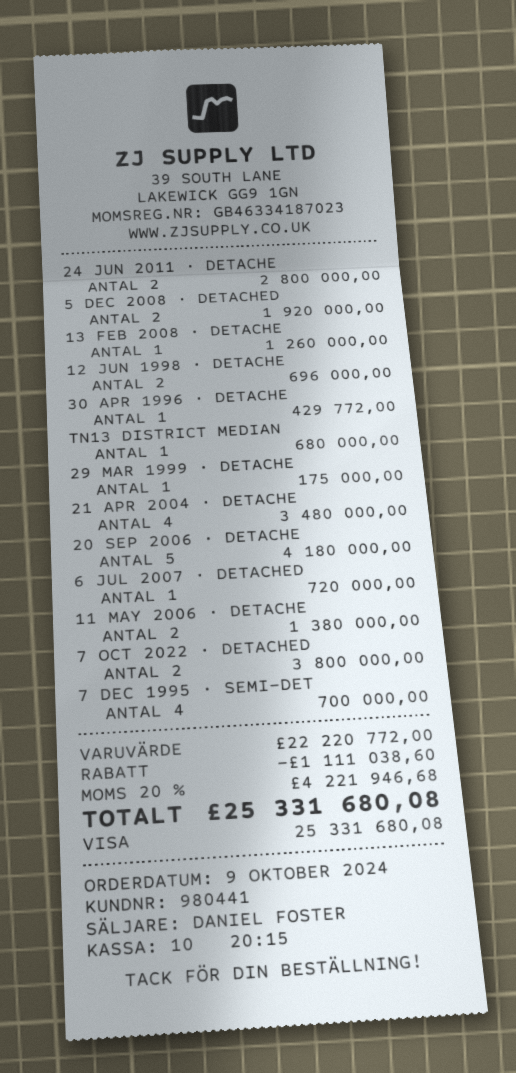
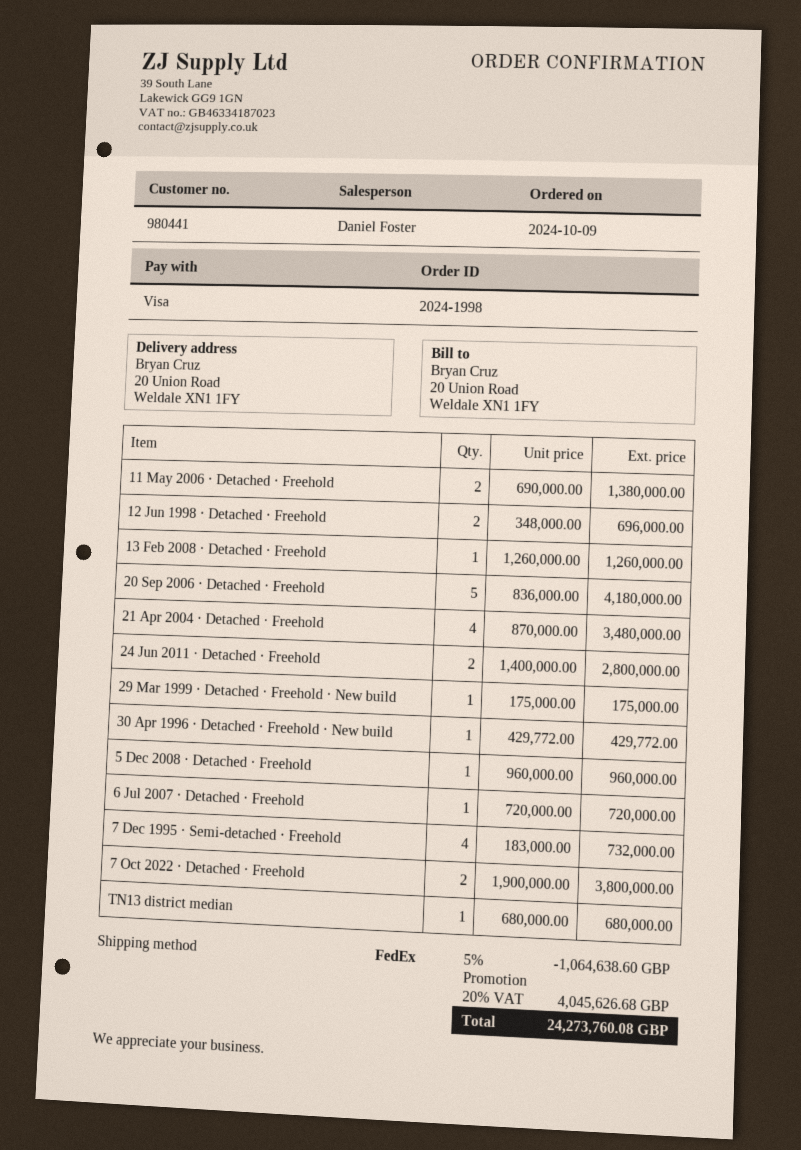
5 DEC 2008 · DETACHED: 2 for 1920000.00 -> 1 for 960000.00
7 DEC 1995 · SEMI-DET: 4 for 700000.00 -> 4 for 732000.00
discount: 1111038.60 -> 1064638.60
tax: 20% = 4221946.68 -> 20% = 4045626.68
total: 25331680.08 -> 24273760.08

